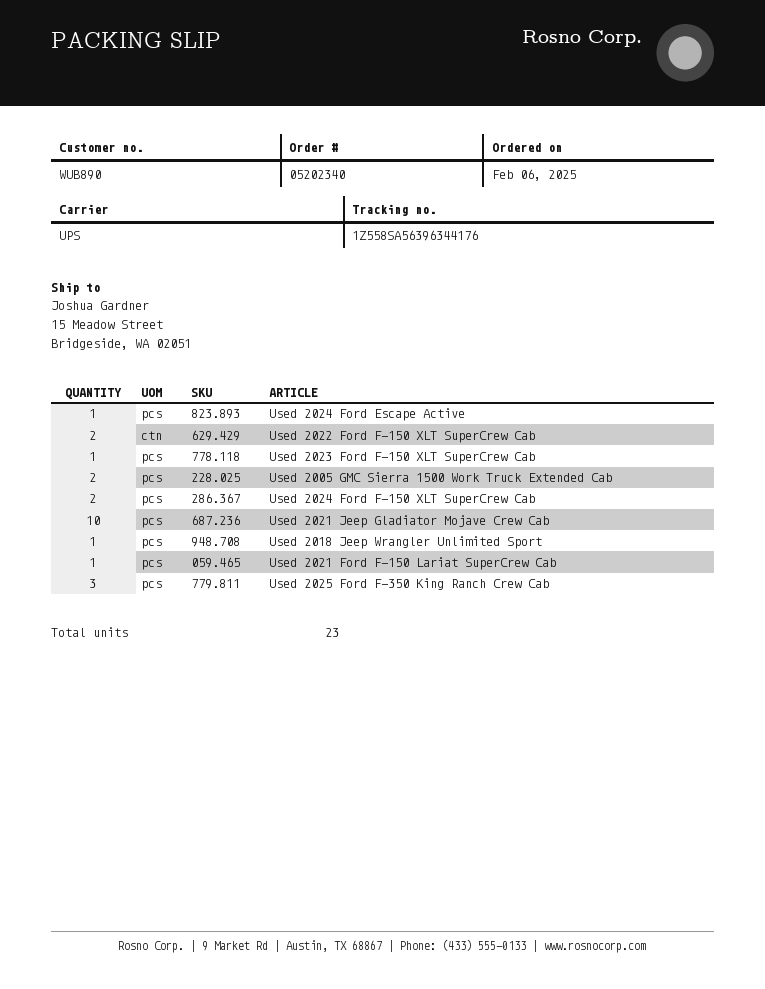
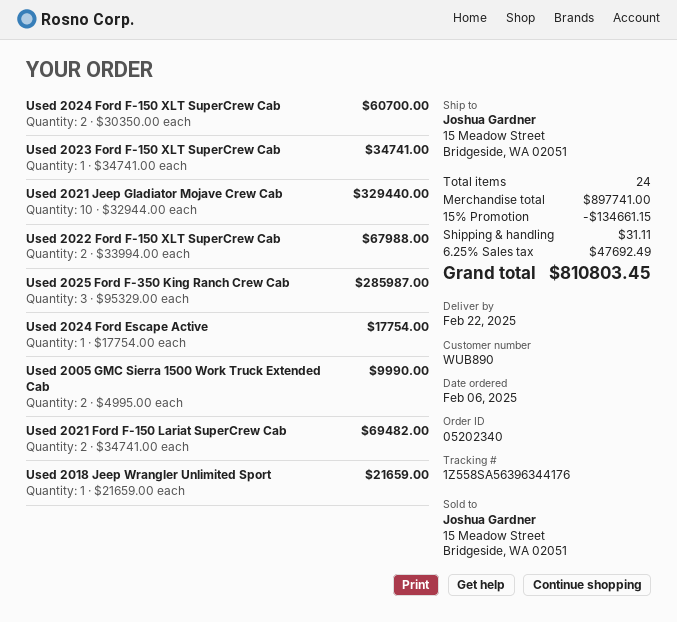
Used 2021 Ford F-150 Lariat SuperCrew Cab: 1 -> 2
total quantity: 23 -> 24

